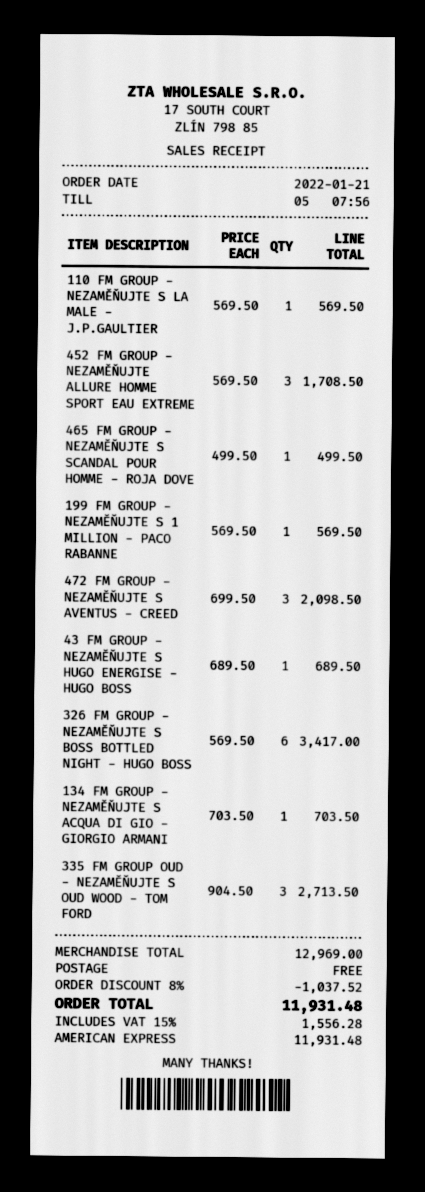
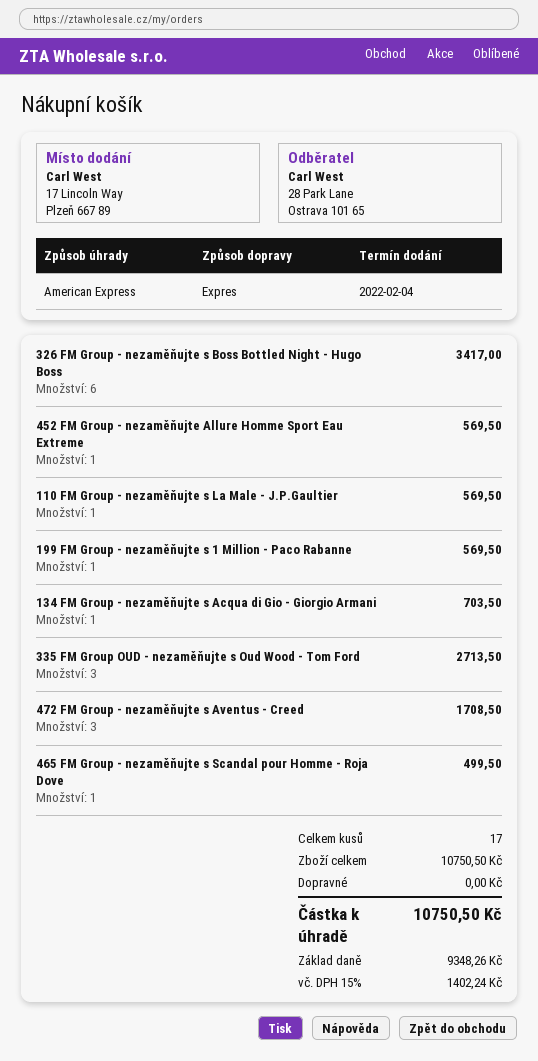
452 FM GROUP - NEZAMĚŇUJTE ALLURE HOMME SPORT EAU EXTREME: 3 for 1708.50 -> 1 for 569.50
472 FM GROUP - NEZAMĚŇUJTE S AVENTUS - CREED: 3 for 2098.50 -> 3 for 1708.50
43 FM GROUP - NEZAMĚŇUJTE S HUGO ENERGISE - HUGO BOSS: 1 for 689.50 -> none
subtotal: 12969.00 -> 10750.50
discount: 8% = 1037.52 -> none
tax: 15% = 1556.28 -> 15% = 1402.24
total: 11931.48 -> 10750.50

